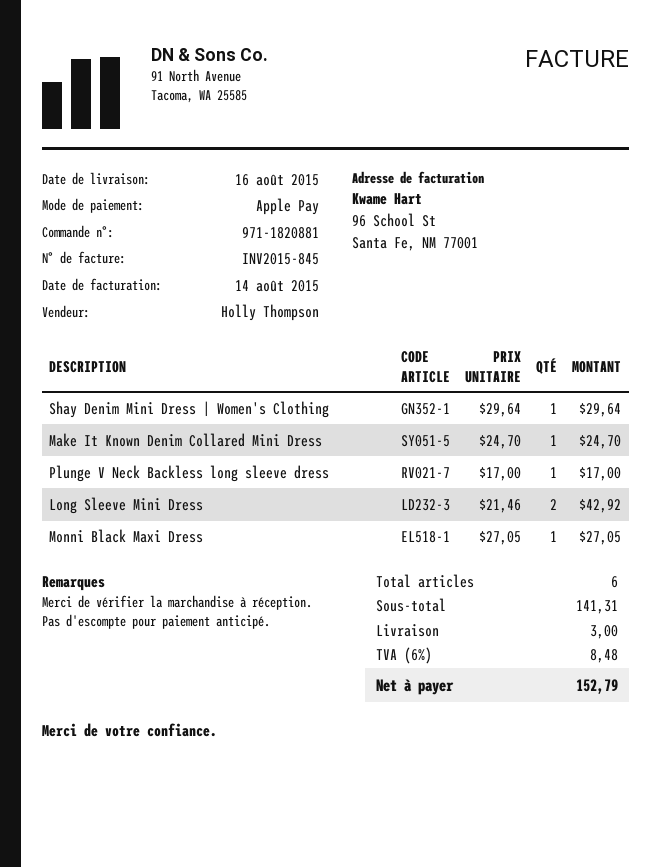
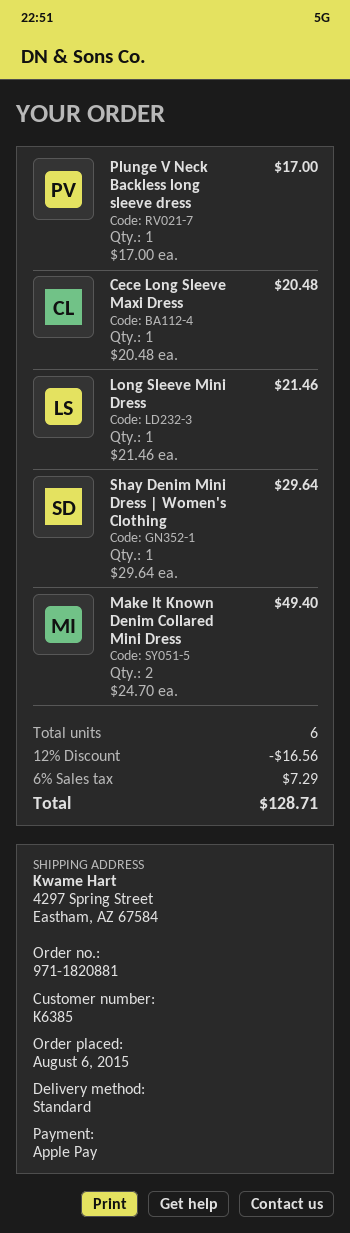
Make It Known Denim Collared Mini Dress: 1 x 24.70 = 24.70 -> 2 x 24.70 = 49.40
Long Sleeve Mini Dress: 2 x 21.46 = 42.92 -> 1 x 21.46 = 21.46
Monni Black Maxi Dress: 1 x 27.05 = 27.05 -> none
Cece Long Sleeve Maxi Dress: none -> 1 x 20.48 = 20.48
discount: none -> 12% = 16.56
shipping: 3.00 -> none
tax: 6% = 8.48 -> 6% = 7.29
total: 152.79 -> 128.71

